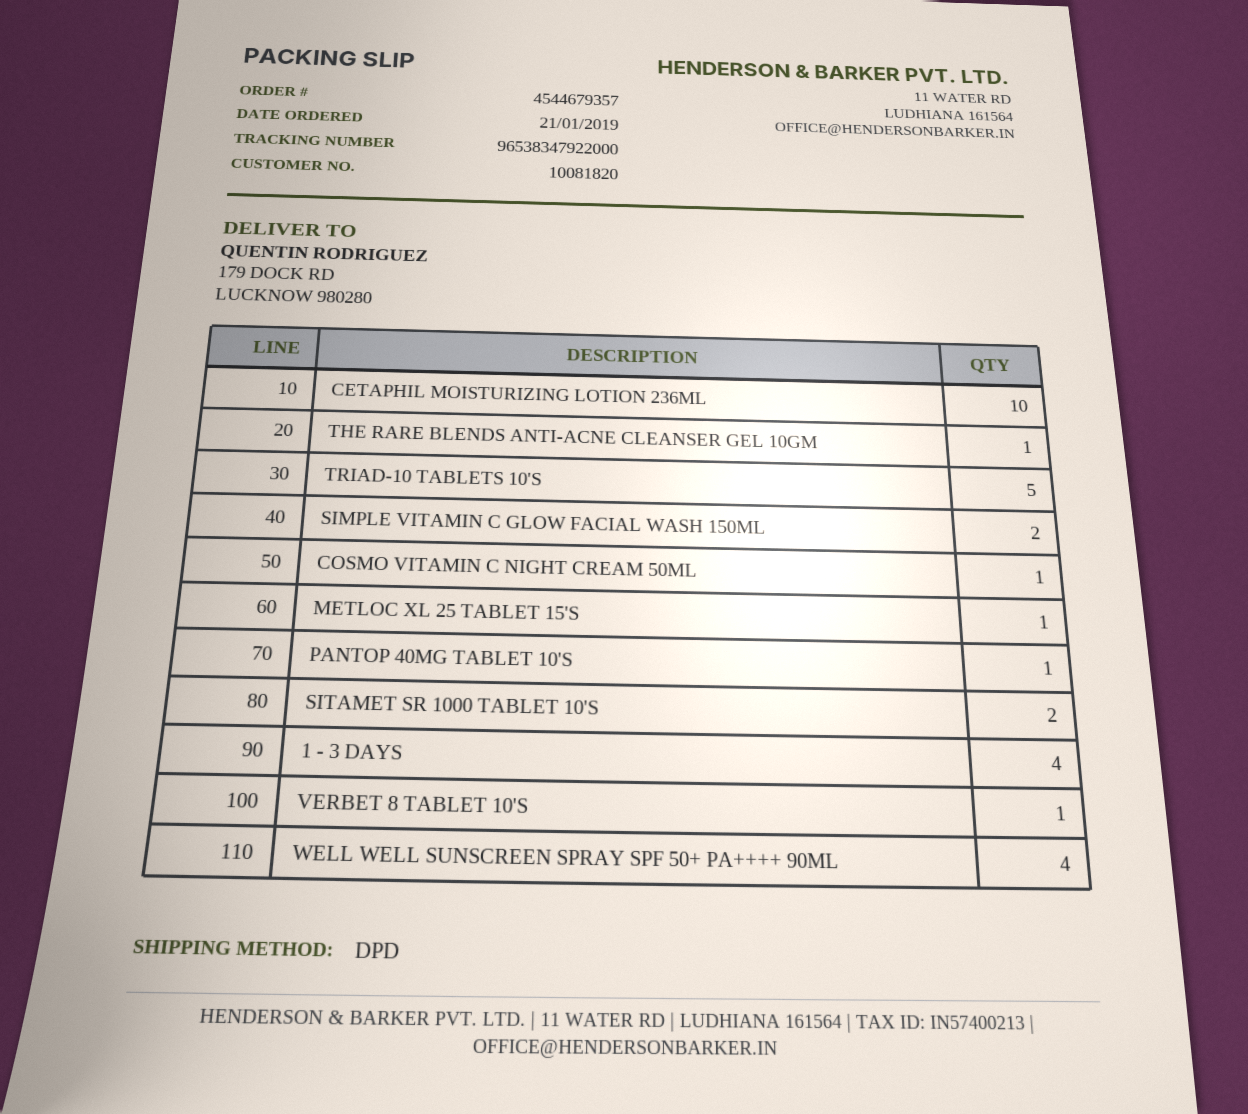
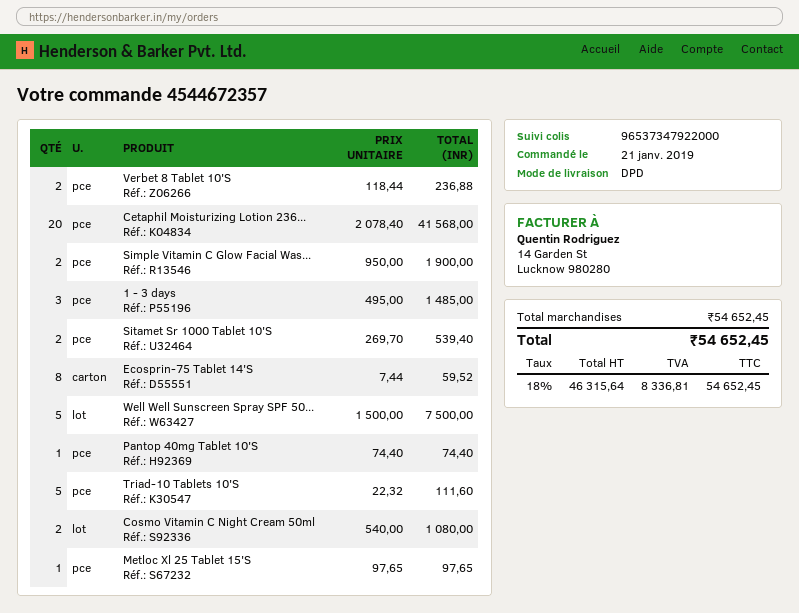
order number: 4544679357 -> 4544672357
tracking number: 96538347922000 -> 96537347922000
CETAPHIL MOISTURIZING LOTION 236ML: 10 -> 20
THE RARE BLENDS ANTI-ACNE CLEANSER GEL 10GM: 1 -> none
COSMO VITAMIN C NIGHT CREAM 50ML: 1 -> 2
1 - 3 DAYS: 4 -> 3
VERBET 8 TABLET 10'S: 1 -> 2
WELL WELL SUNSCREEN SPRAY SPF 50+ PA++++ 90ML: 4 -> 5
Ecosprin-75 Tablet 14'S: none -> 8

